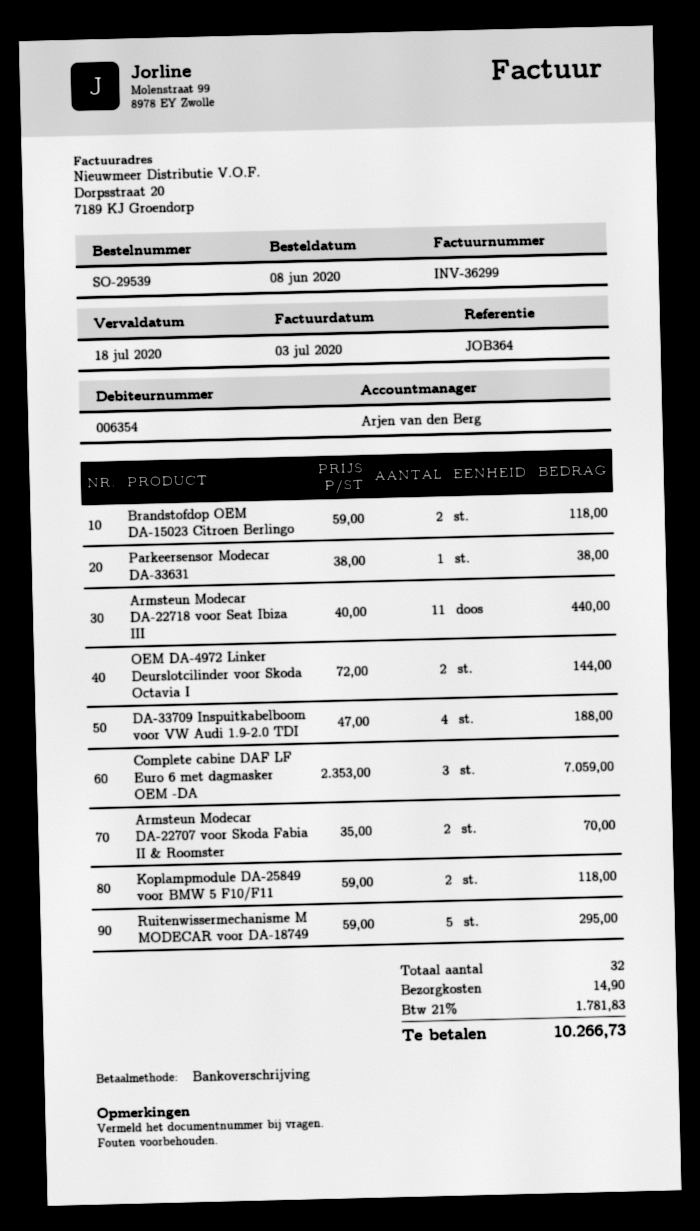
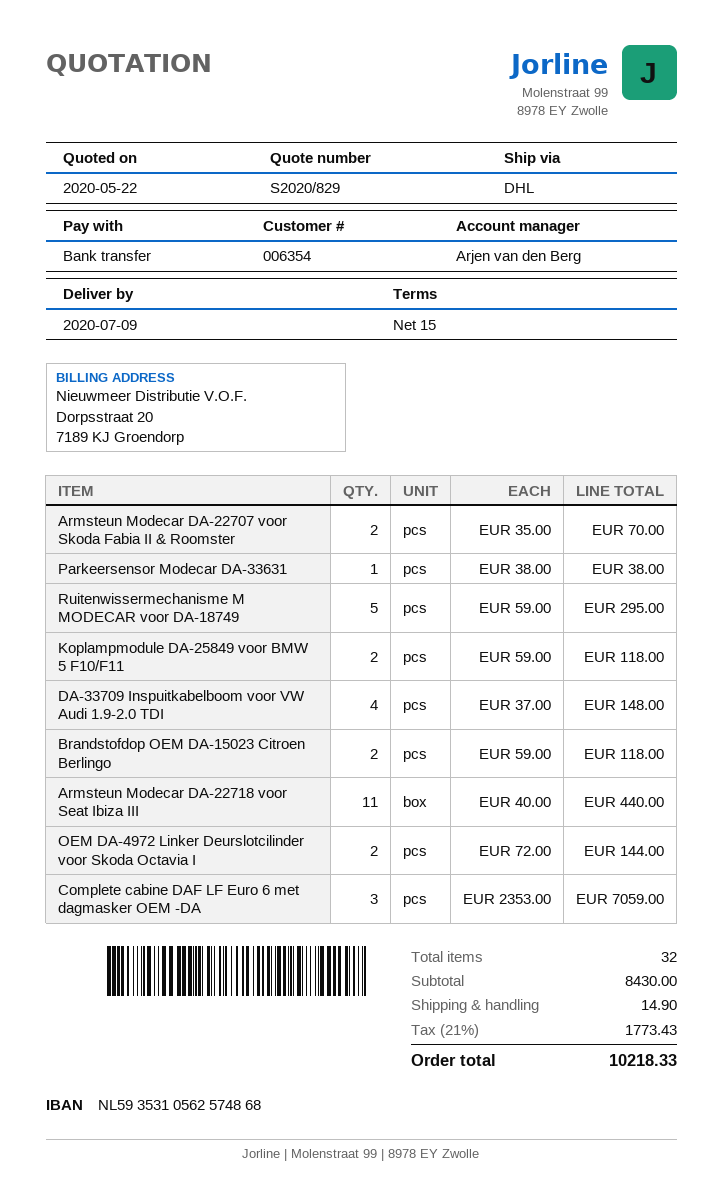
DA-33709 Inspuitkabelboom voor VW Audi 1.9-2.0 TDI: 4 x 47.00 = 188.00 -> 4 x 37.00 = 148.00
tax: 21% = 1781.83 -> 21% = 1773.43
total: 10266.73 -> 10218.33

